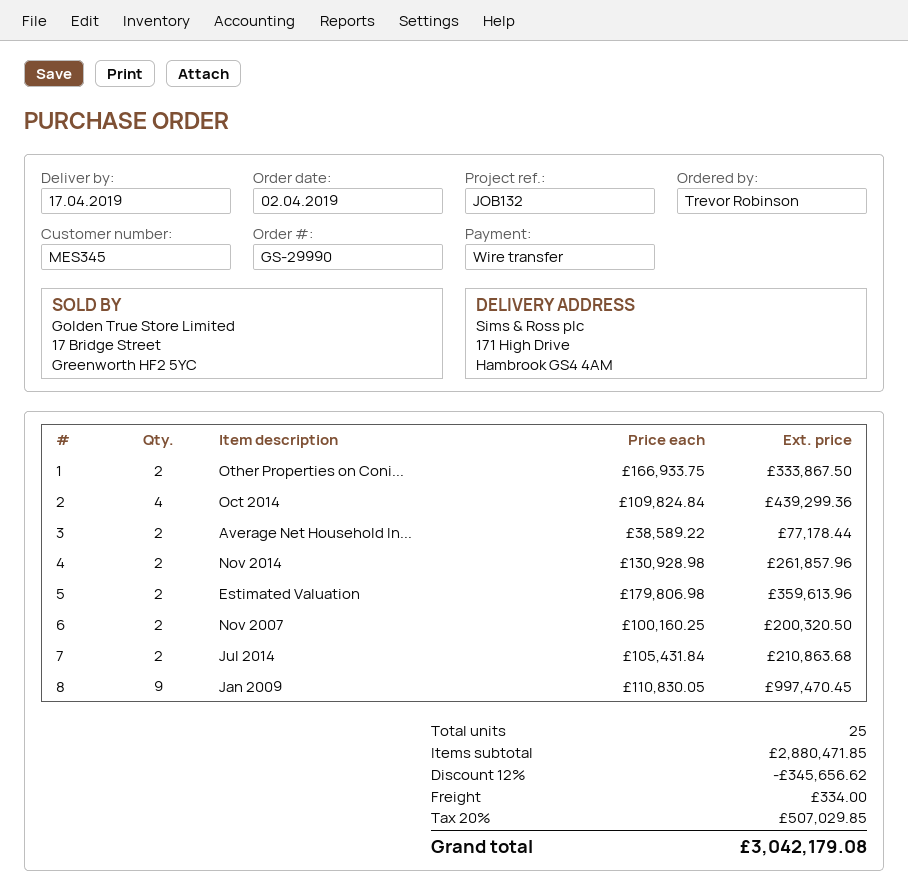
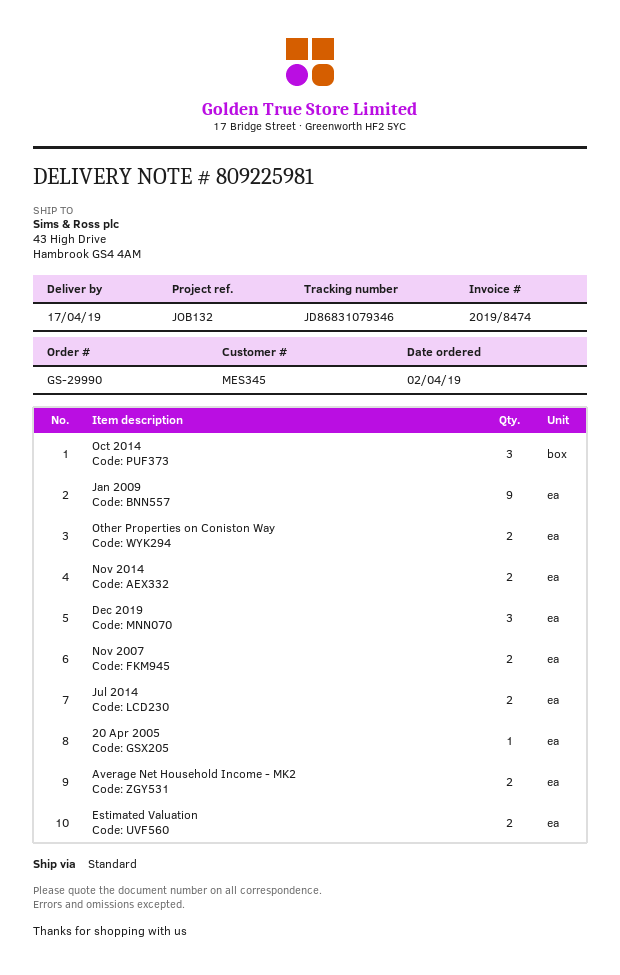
ship to: 171 High Drive, Hambrook GS4 4AM -> 43 High Drive, Hambrook GS4 4AM
Oct 2014: 4 -> 3
Dec 2019: none -> 3
20 Apr 2005: none -> 1

